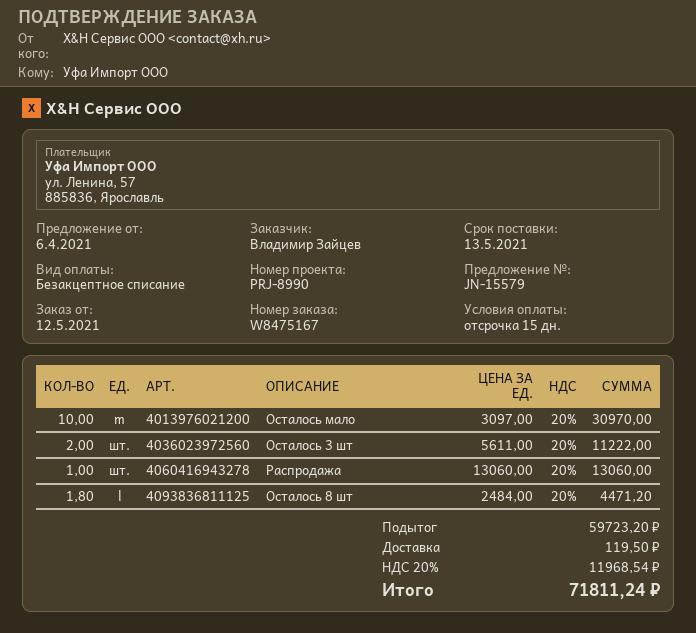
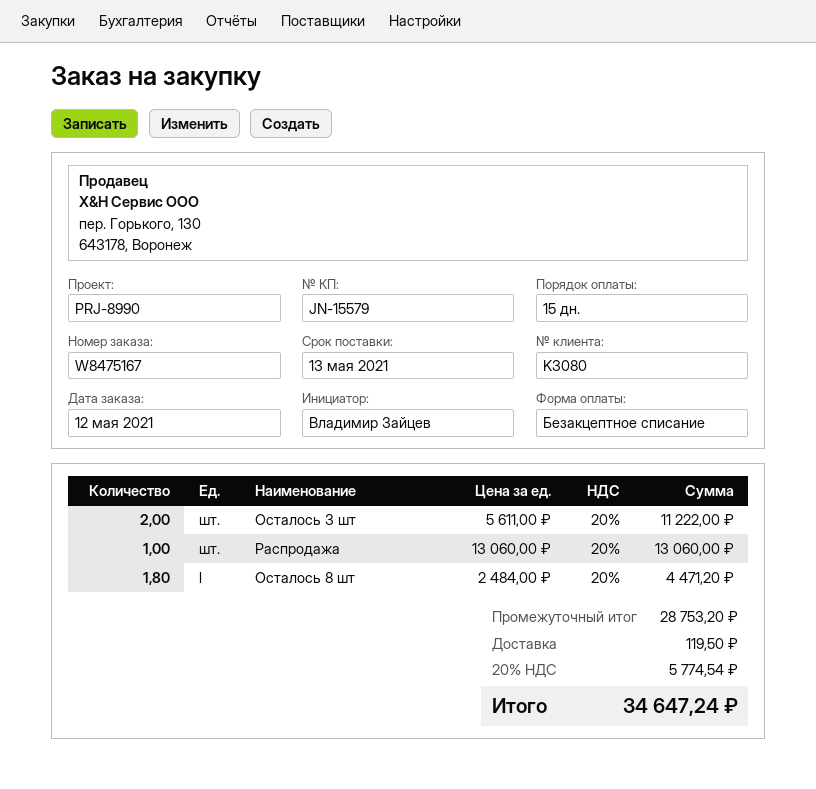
Осталось мало: 10 x 3097.00 = 30970.00 -> none
subtotal: 59723.20 -> 28753.20
tax: 20% = 11968.54 -> 20% = 5774.54
total: 71811.24 -> 34647.24

